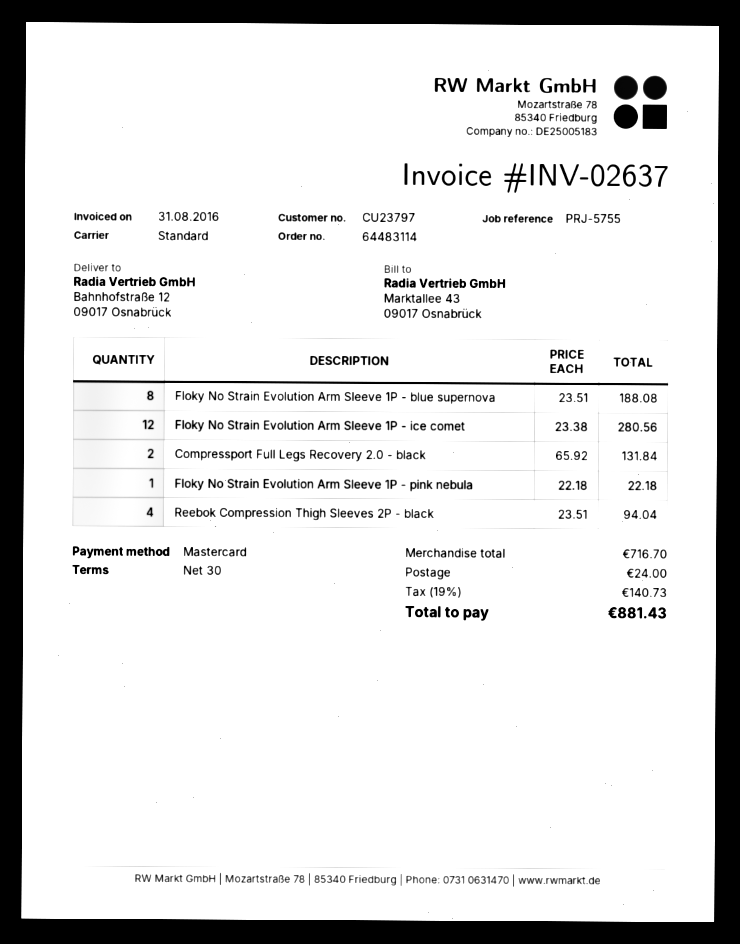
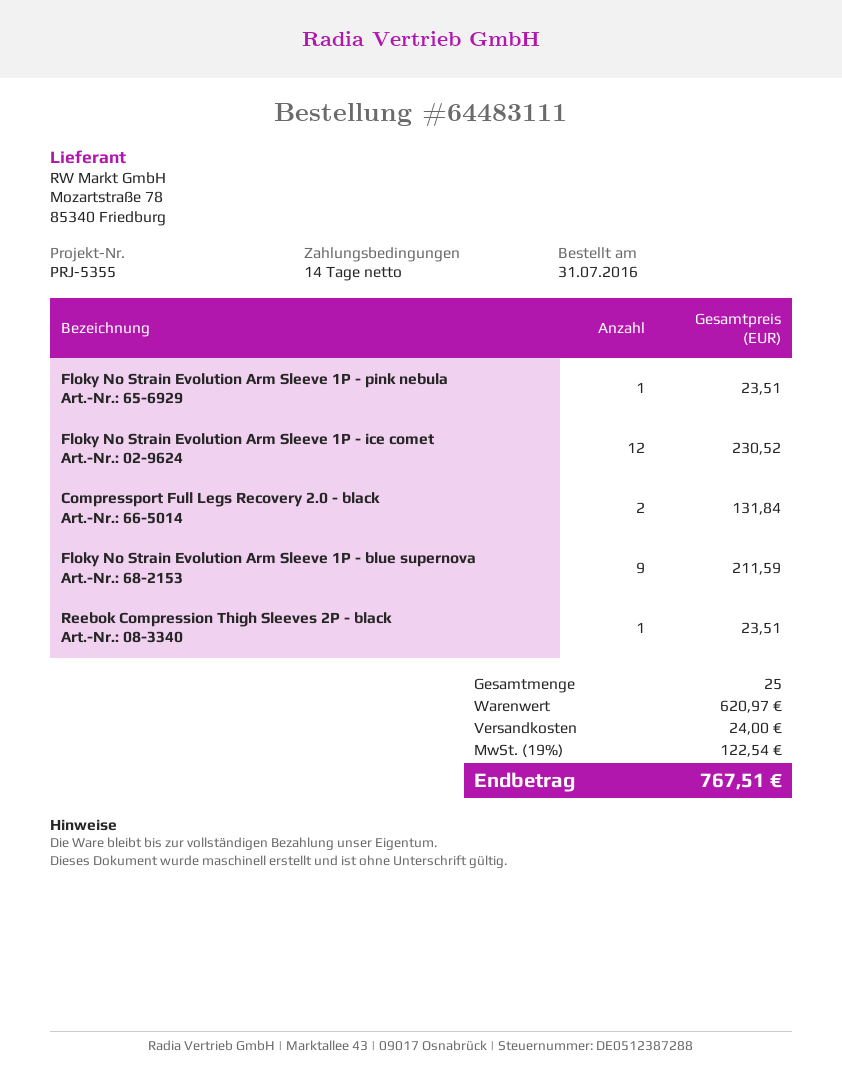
order number: 64483114 -> 64483111
payment terms: 30 days -> 14 days
reference: PRJ-5755 -> PRJ-5355
Floky No Strain Evolution Arm Sleeve 1P - blue supernova: 8 for 188.08 -> 9 for 211.59
Floky No Strain Evolution Arm Sleeve 1P - ice comet: 12 for 280.56 -> 12 for 230.52
Floky No Strain Evolution Arm Sleeve 1P - pink nebula: 1 for 22.18 -> 1 for 23.51
Reebok Compression Thigh Sleeves 2P - black: 4 for 94.04 -> 1 for 23.51
subtotal: 716.70 -> 620.97
tax: 19% = 140.73 -> 19% = 122.54
total: 881.43 -> 767.51

